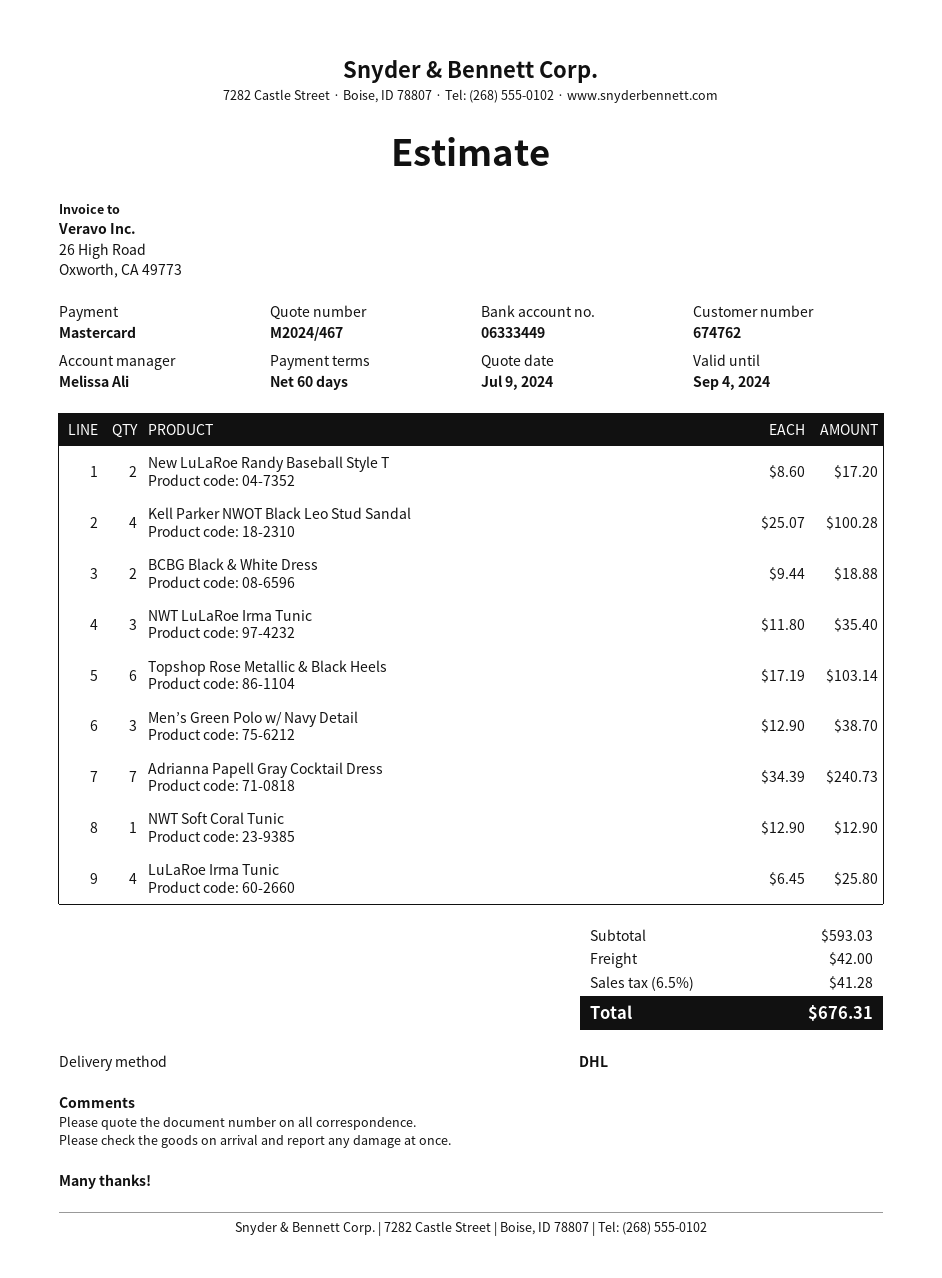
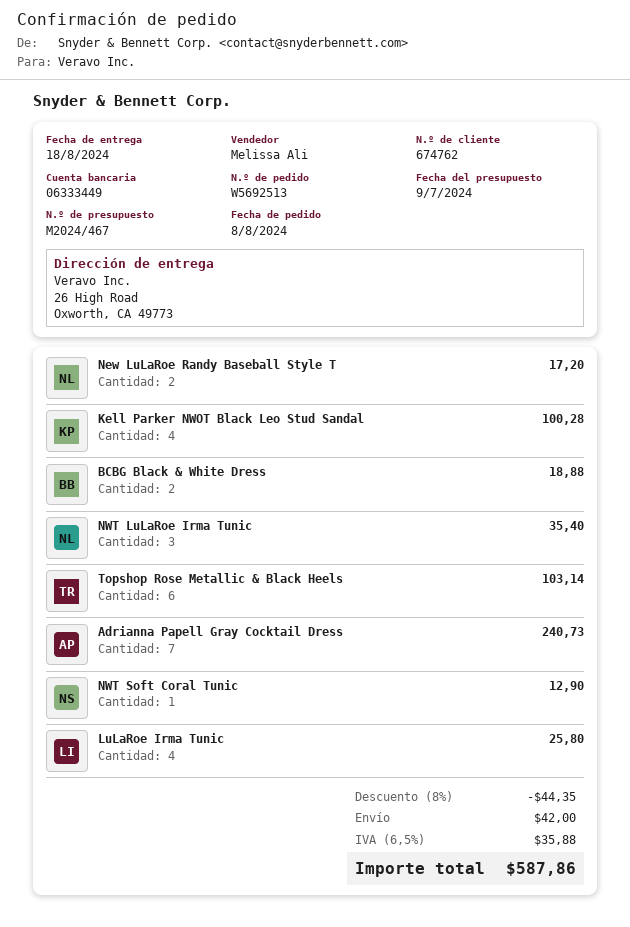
Men’s Green Polo w/ Navy Detail: 3 for 38.70 -> none
discount: none -> 8% = 44.35
tax: 6.5% = 41.28 -> 6.5% = 35.88
total: 676.31 -> 587.86

